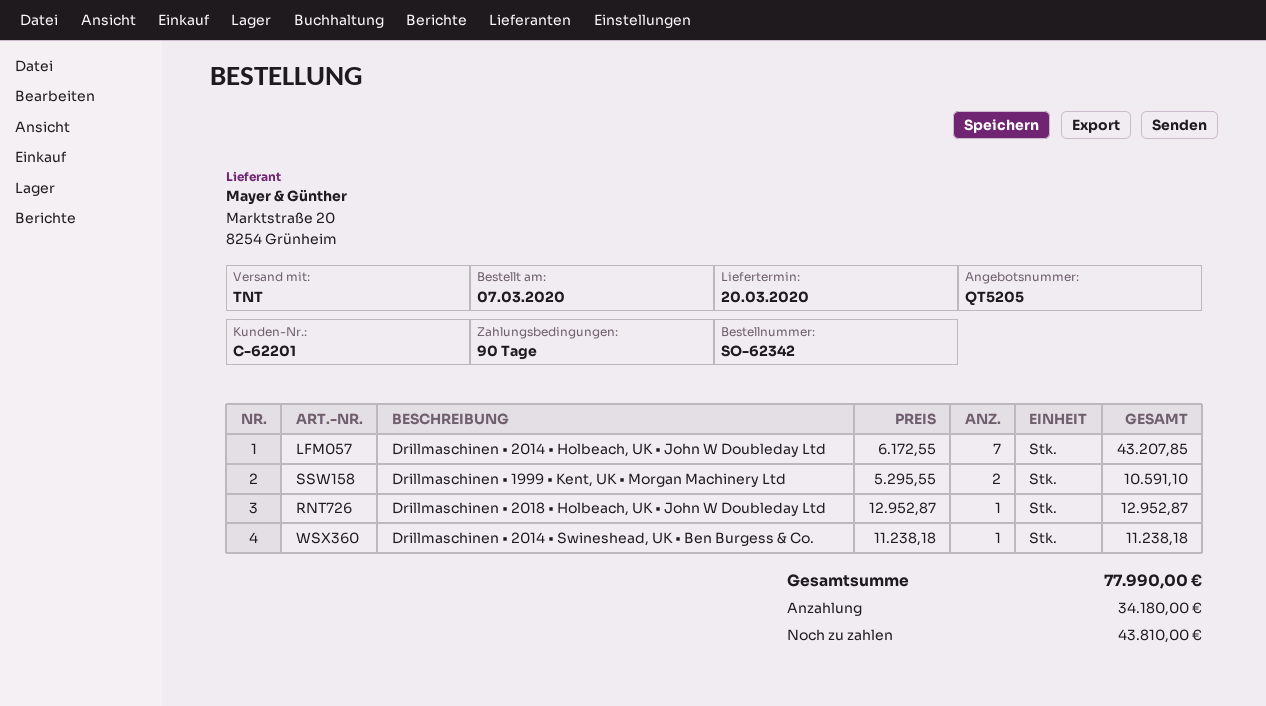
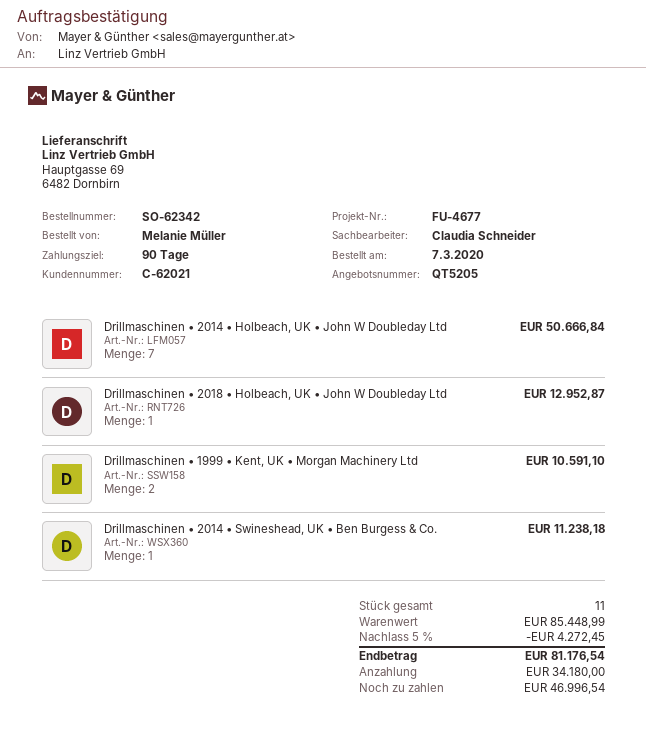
customer number: C-62201 -> C-62021
Drillmaschinen • 2014 • Holbeach, UK • John W Doubleday Ltd: 7 for 43207.85 -> 7 for 50666.84
discount: none -> 5% = 4272.45
total: 77990.00 -> 81176.54
balance: 43810.00 -> 46996.54

